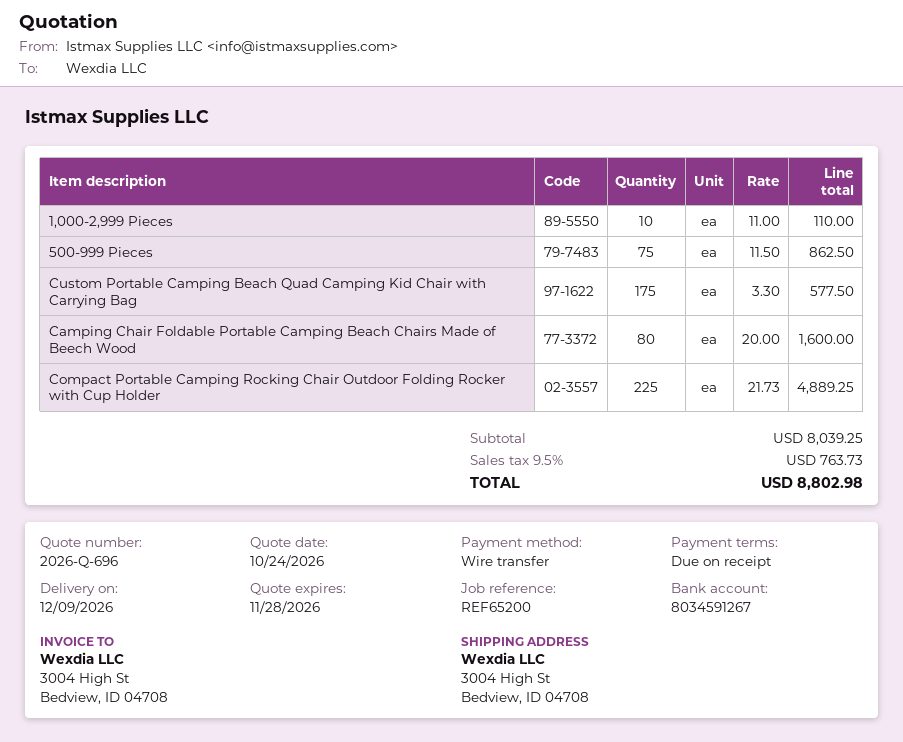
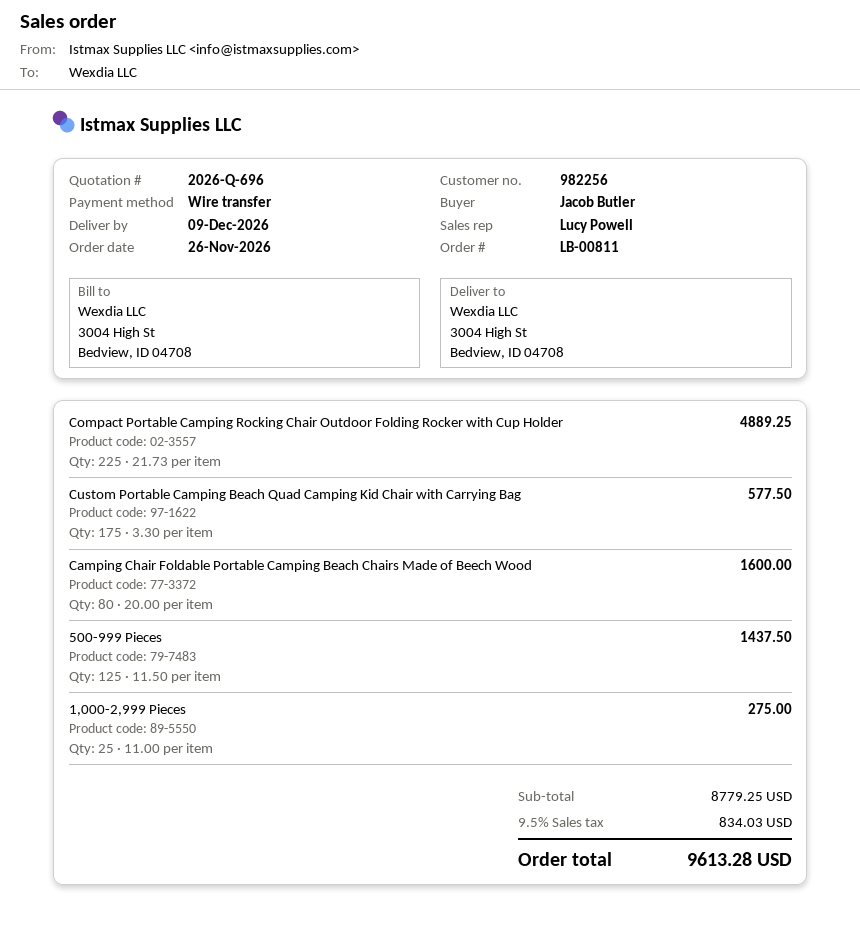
1,000-2,999 Pieces: 10 x 11.00 = 110.00 -> 25 x 11.00 = 275.00
500-999 Pieces: 75 x 11.50 = 862.50 -> 125 x 11.50 = 1437.50
subtotal: 8039.25 -> 8779.25
tax: 9.5% = 763.73 -> 9.5% = 834.03
total: 8802.98 -> 9613.28

